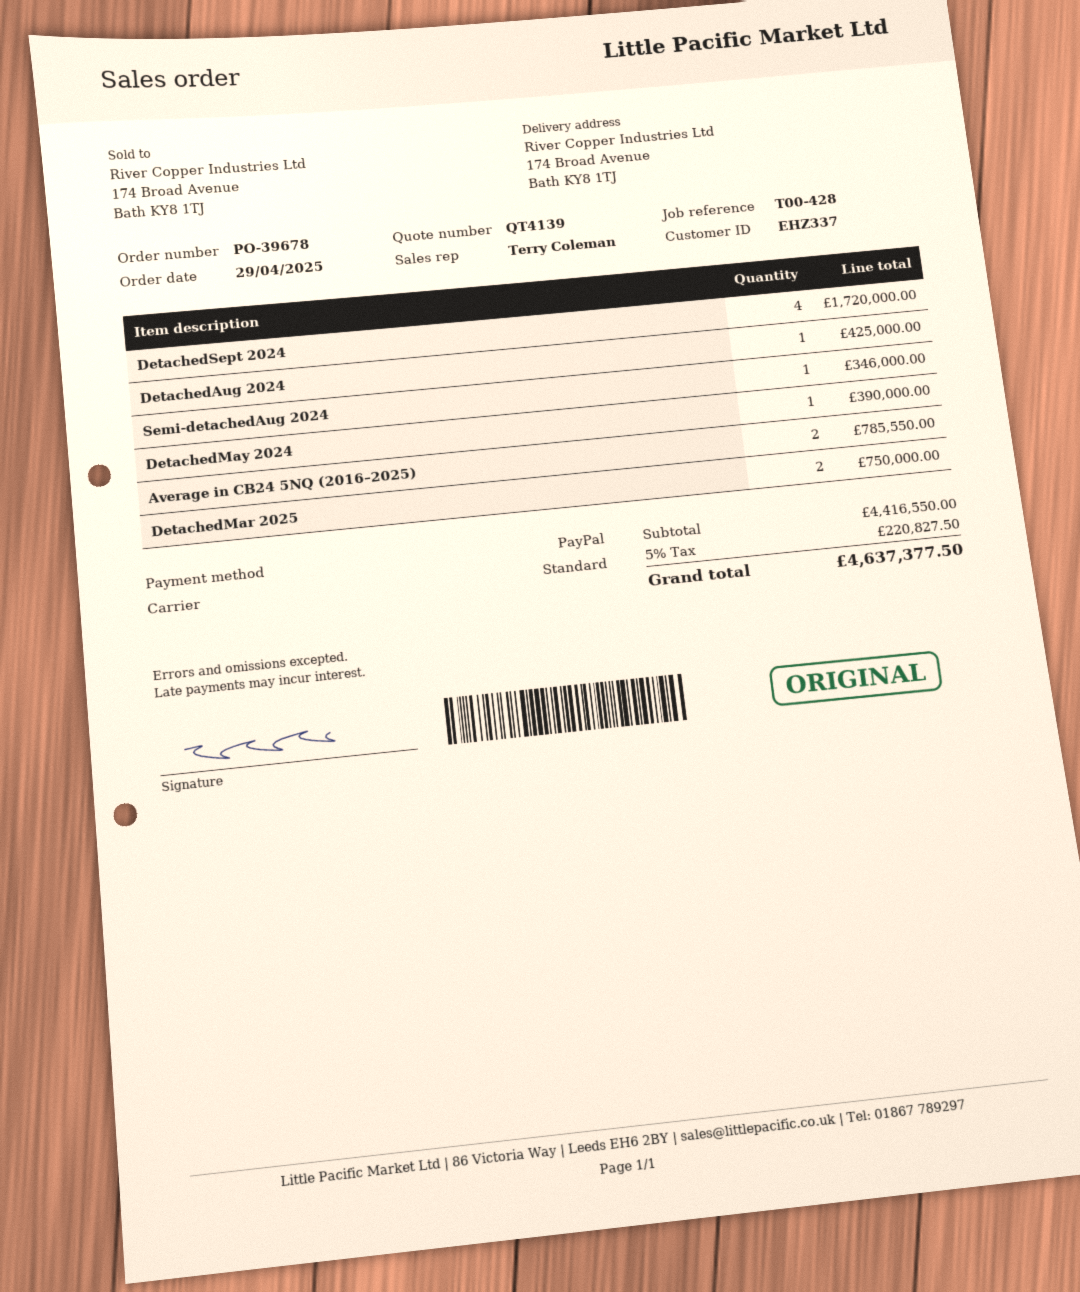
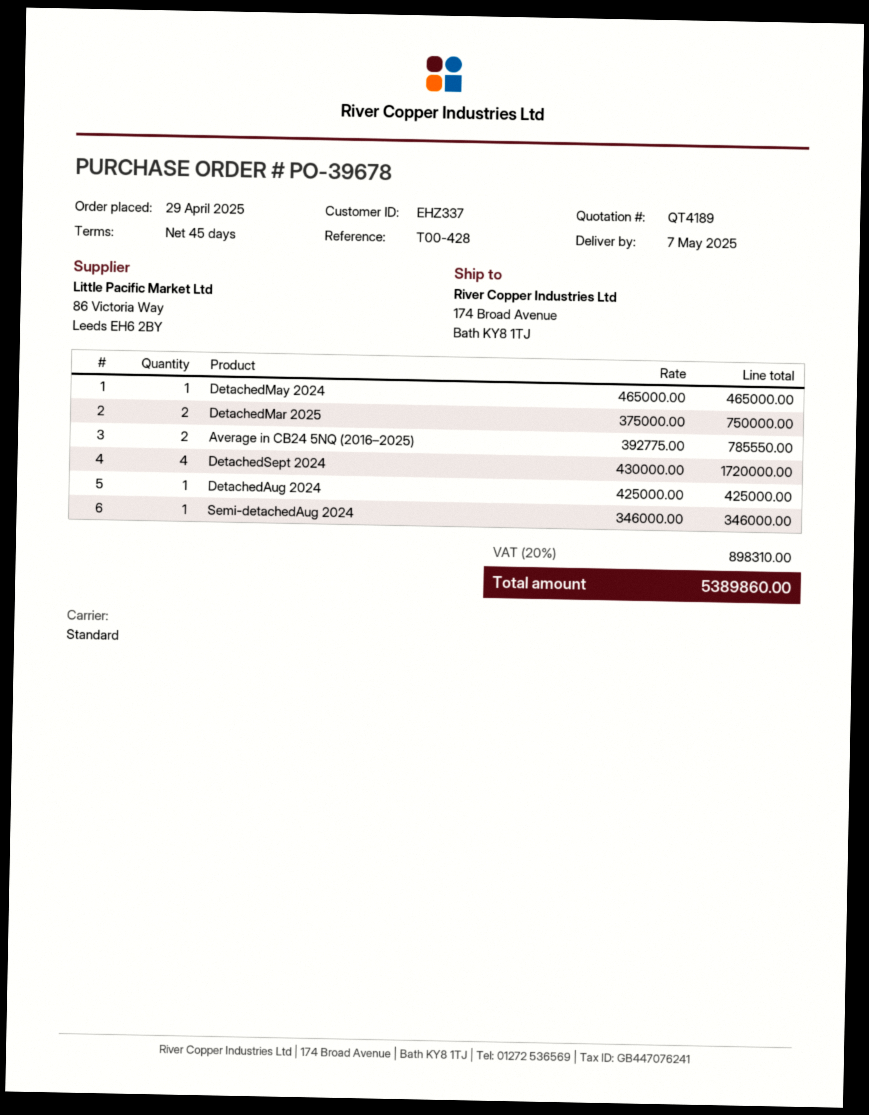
quote number: QT4139 -> QT4189
DetachedMay 2024: 1 for 390000.00 -> 1 for 465000.00
tax: 5% = 220827.50 -> 20% = 898310.00
total: 4637377.50 -> 5389860.00

